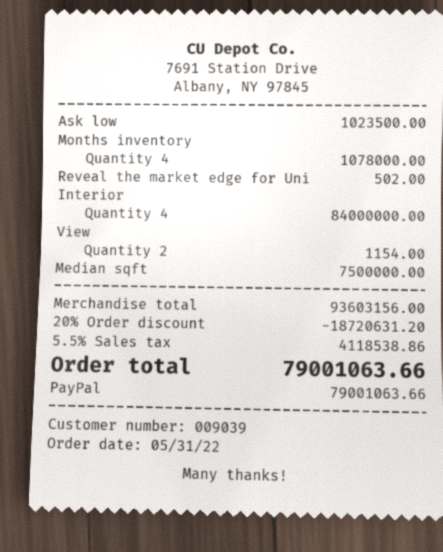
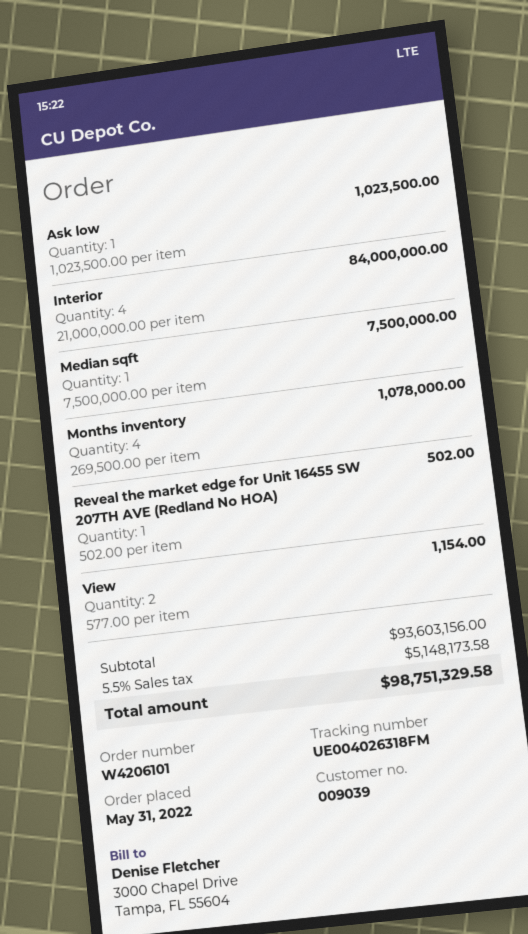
discount: 20% = 18720631.20 -> none
tax: 5.5% = 4118538.86 -> 5.5% = 5148173.58
total: 79001063.66 -> 98751329.58

